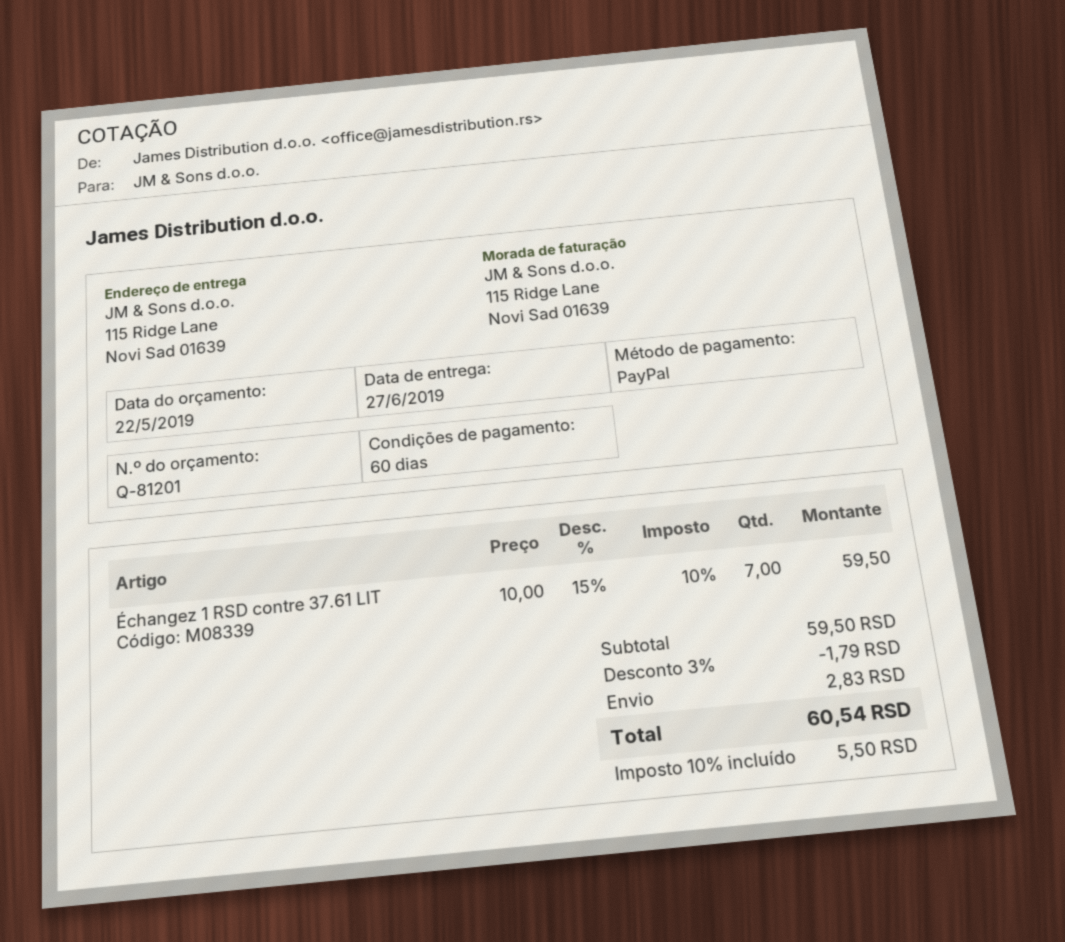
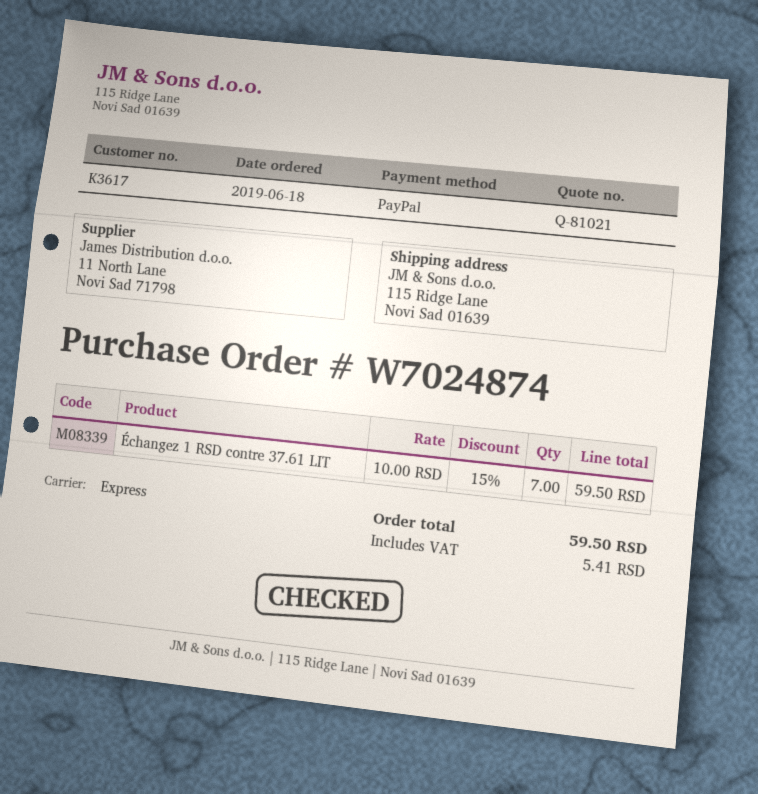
quote number: Q-81201 -> Q-81021
discount: 3% = 1.79 -> none
shipping: 2.83 -> none
tax: 5.50 -> 5.41
total: 60.54 -> 59.50

